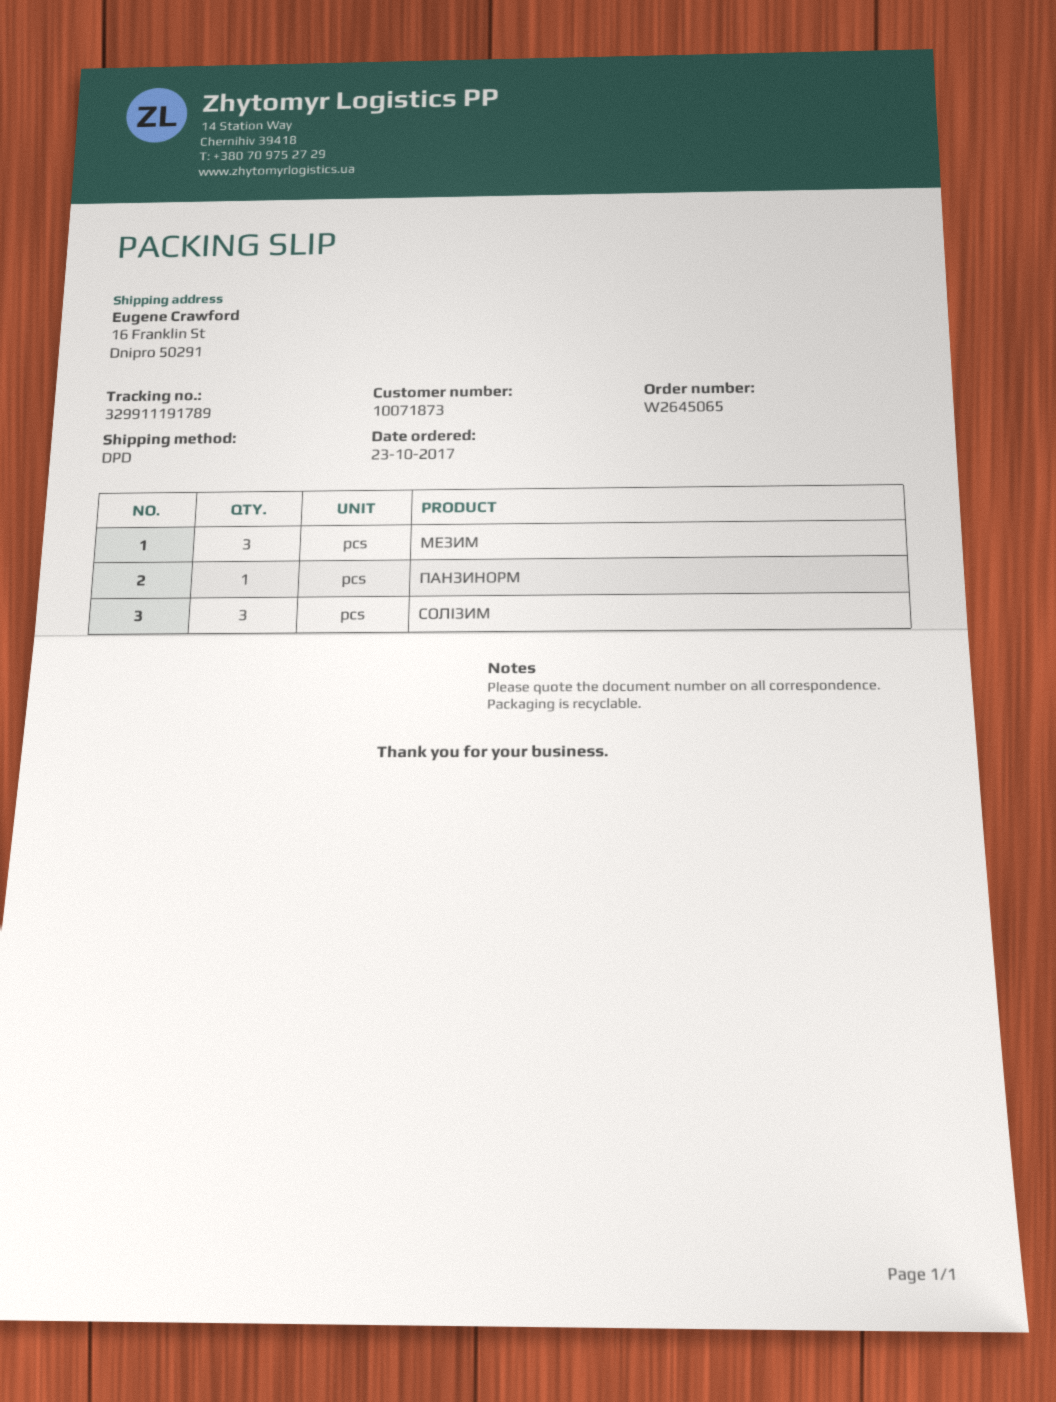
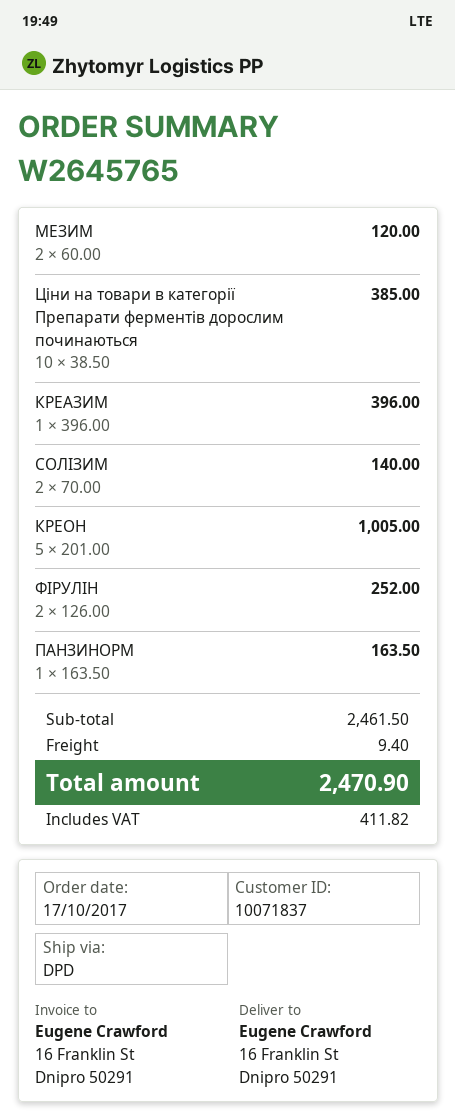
order number: W2645065 -> W2645765
order date: 2017-10-23 -> 2017-10-17
customer number: 10071873 -> 10071837
МЕЗИМ: 3 -> 2
СОЛІЗИМ: 3 -> 2
Ціни на товари в категорії Препарати ферментів дорослим починаються: none -> 10
КРЕАЗИМ: none -> 1
КРЕОН: none -> 5
ФІРУЛІН: none -> 2

